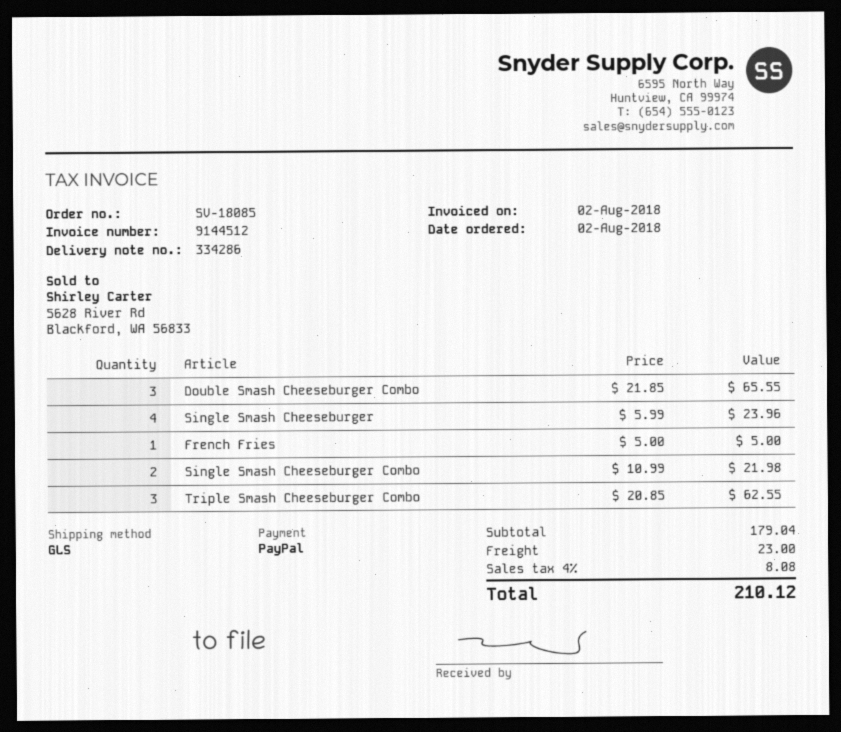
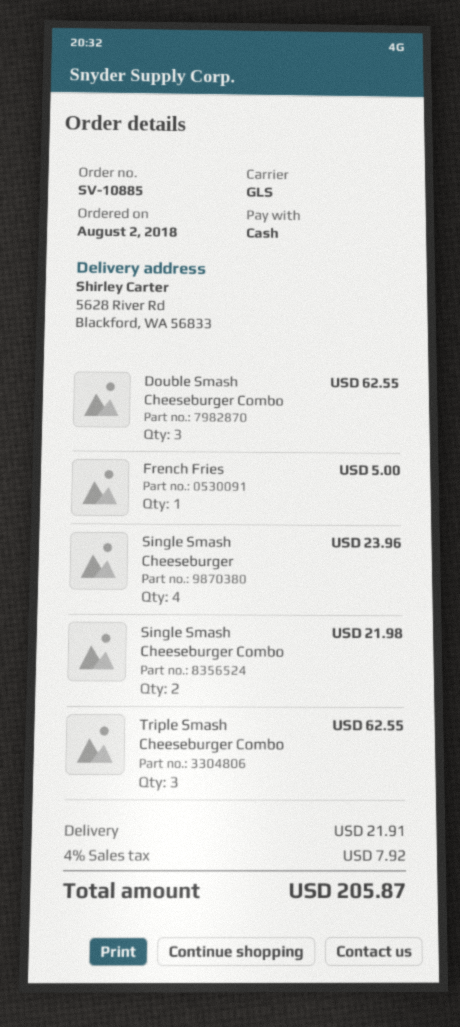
order number: SV-18085 -> SV-10885
payment method: PayPal -> cash
Double Smash Cheeseburger Combo: 3 for 65.55 -> 3 for 62.55
shipping: 23.00 -> 21.91
tax: 4% = 8.08 -> 4% = 7.92
total: 210.12 -> 205.87

